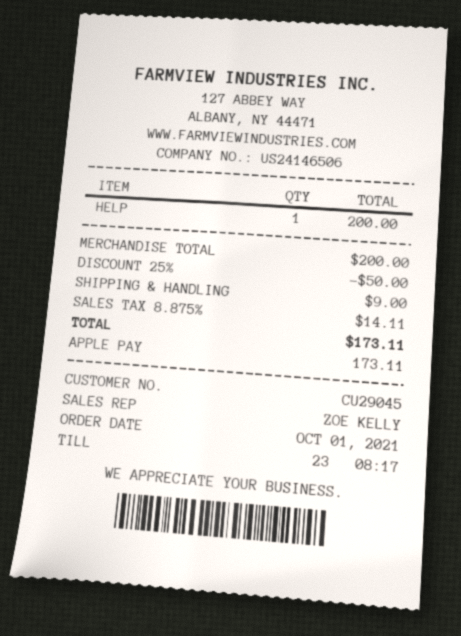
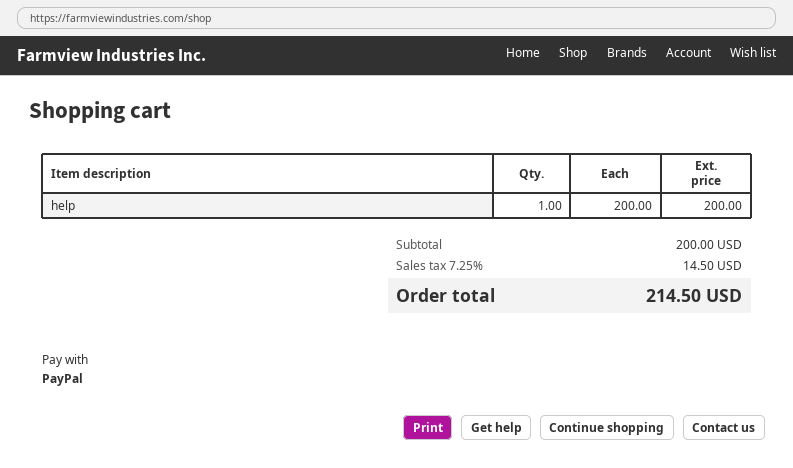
payment method: Apple Pay -> PayPal
discount: 25% = 50.00 -> none
shipping: 9.00 -> none
tax: 8.875% = 14.11 -> 7.25% = 14.50
total: 173.11 -> 214.50

